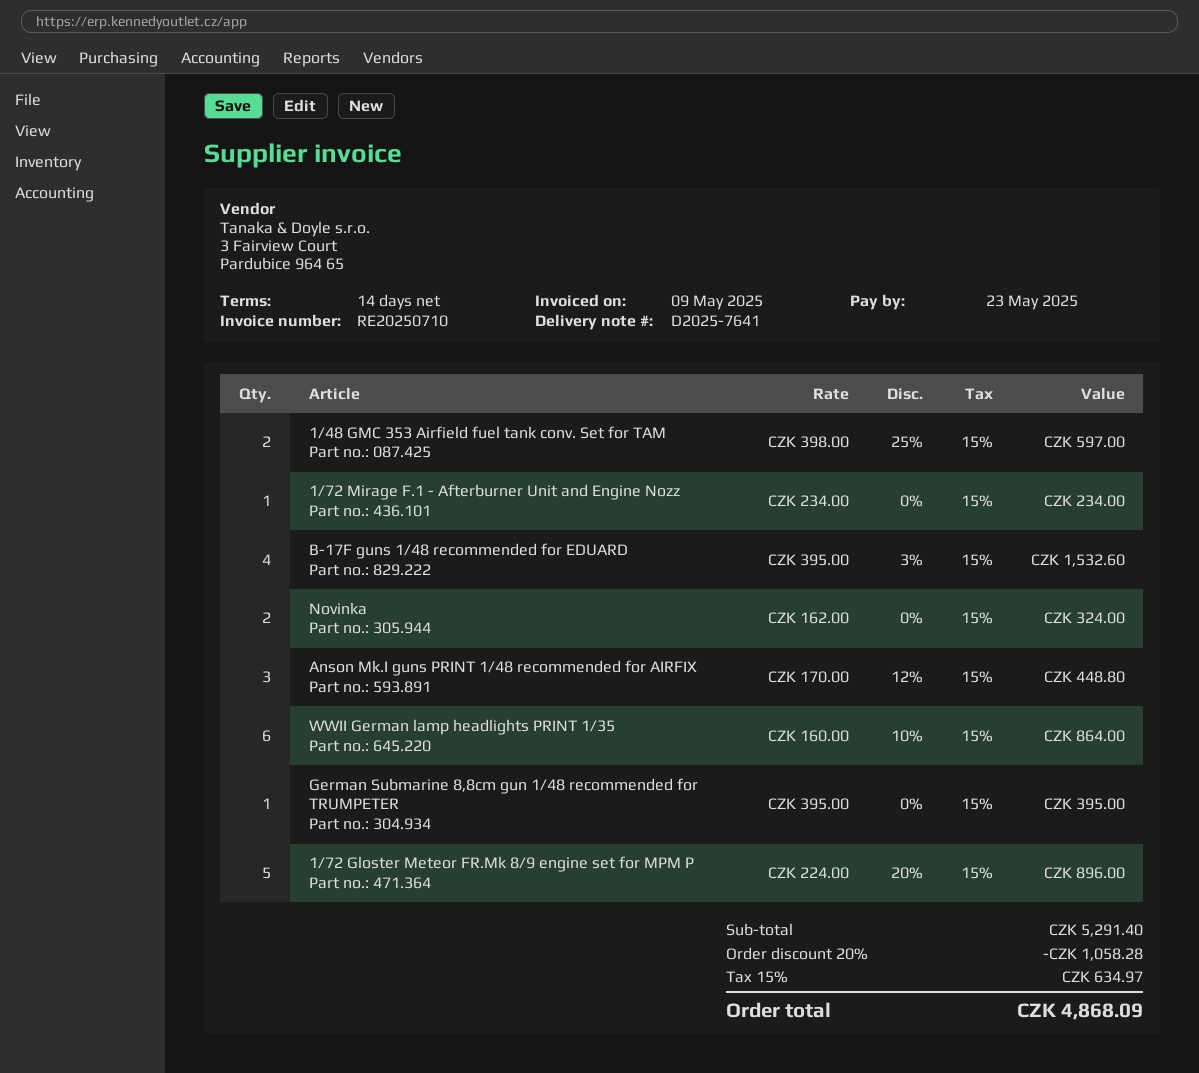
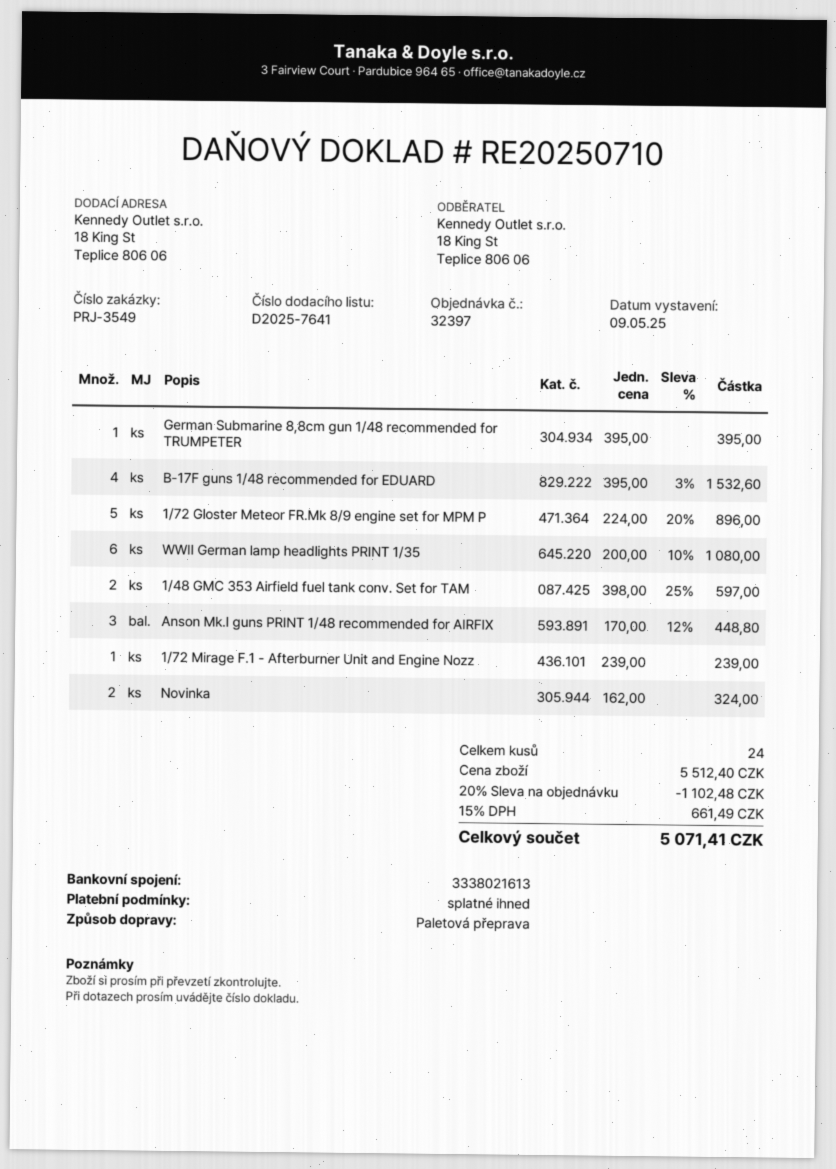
payment terms: 14 days -> on receipt
1/72 Mirage F.1 - Afterburner Unit and Engine Nozz: 1 x 234.00 = 234.00 -> 1 x 239.00 = 239.00
WWII German lamp headlights PRINT 1/35: 6 x 160.00 - 10% = 864.00 -> 6 x 200.00 - 10% = 1080.00
subtotal: 5291.40 -> 5512.40
discount: 20% = 1058.28 -> 20% = 1102.48
tax: 15% = 634.97 -> 15% = 661.49
total: 4868.09 -> 5071.41

